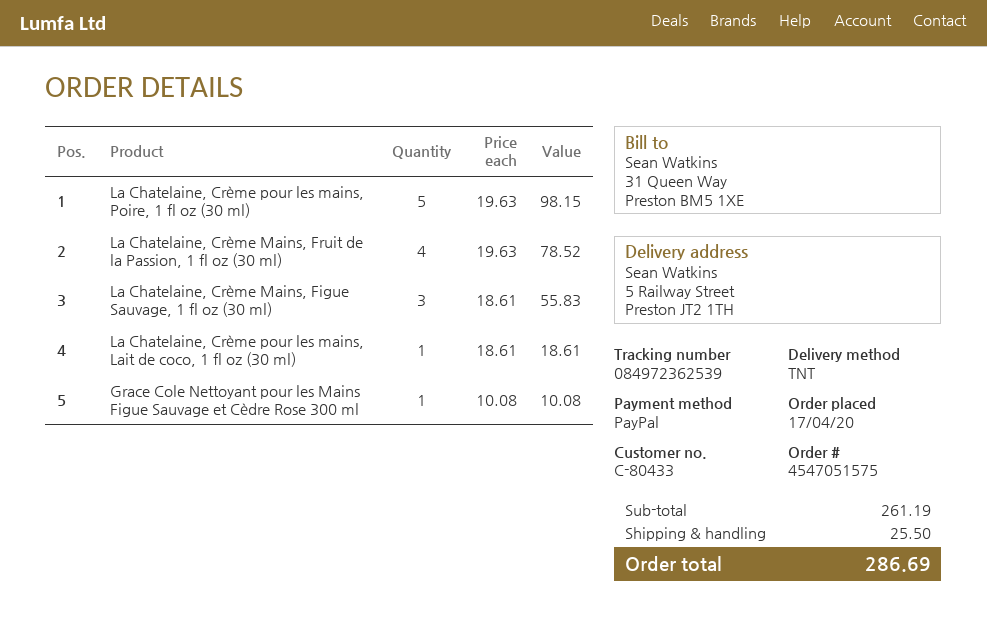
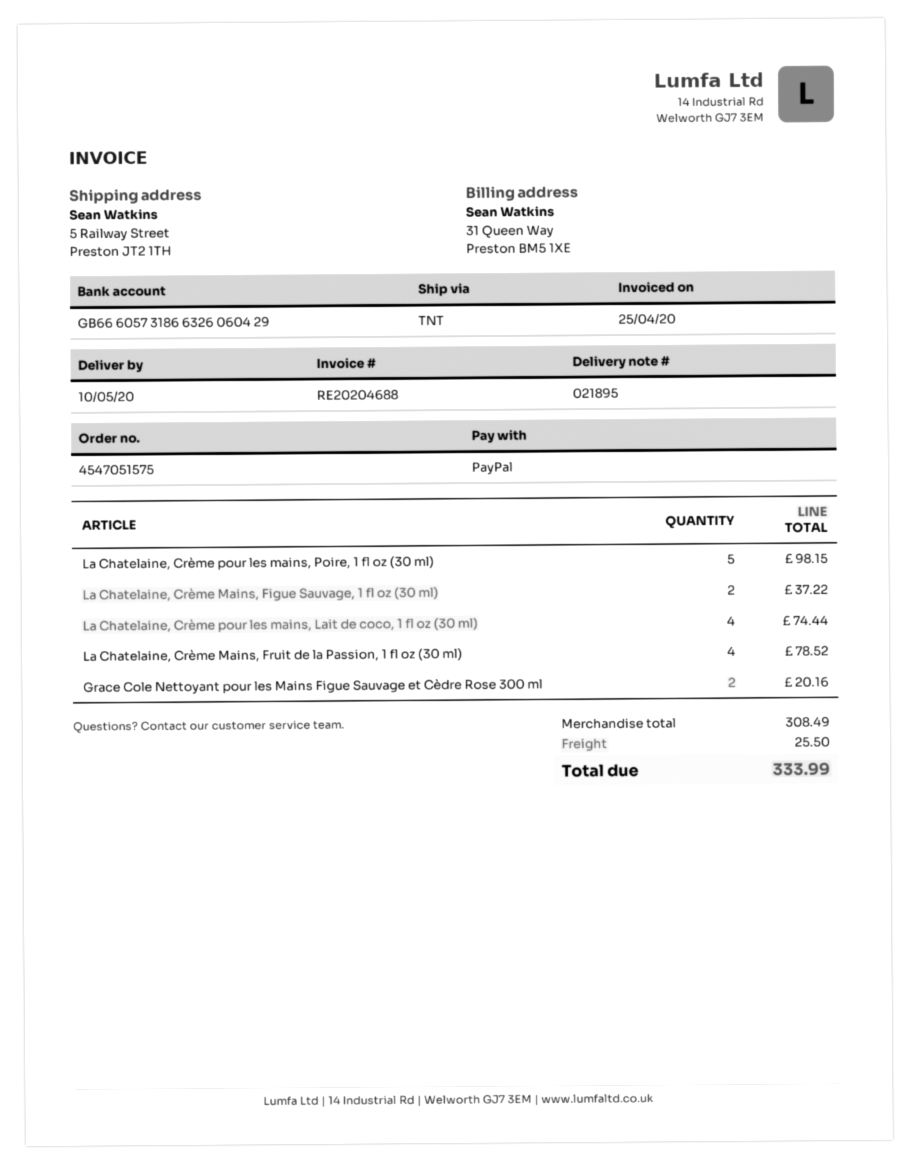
La Chatelaine, Crème Mains, Figue Sauvage, 1 fl oz (30 ml): 3 for 55.83 -> 2 for 37.22
La Chatelaine, Crème pour les mains, Lait de coco, 1 fl oz (30 ml): 1 for 18.61 -> 4 for 74.44
Grace Cole Nettoyant pour les Mains Figue Sauvage et Cèdre Rose 300 ml: 1 for 10.08 -> 2 for 20.16
subtotal: 261.19 -> 308.49
total: 286.69 -> 333.99

